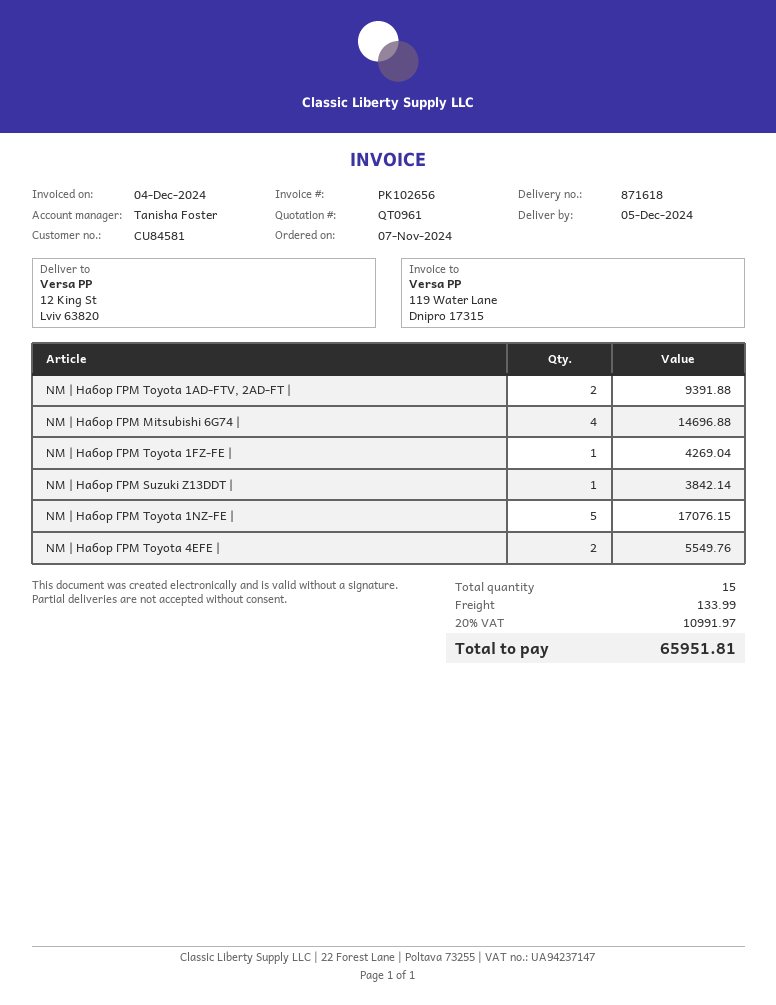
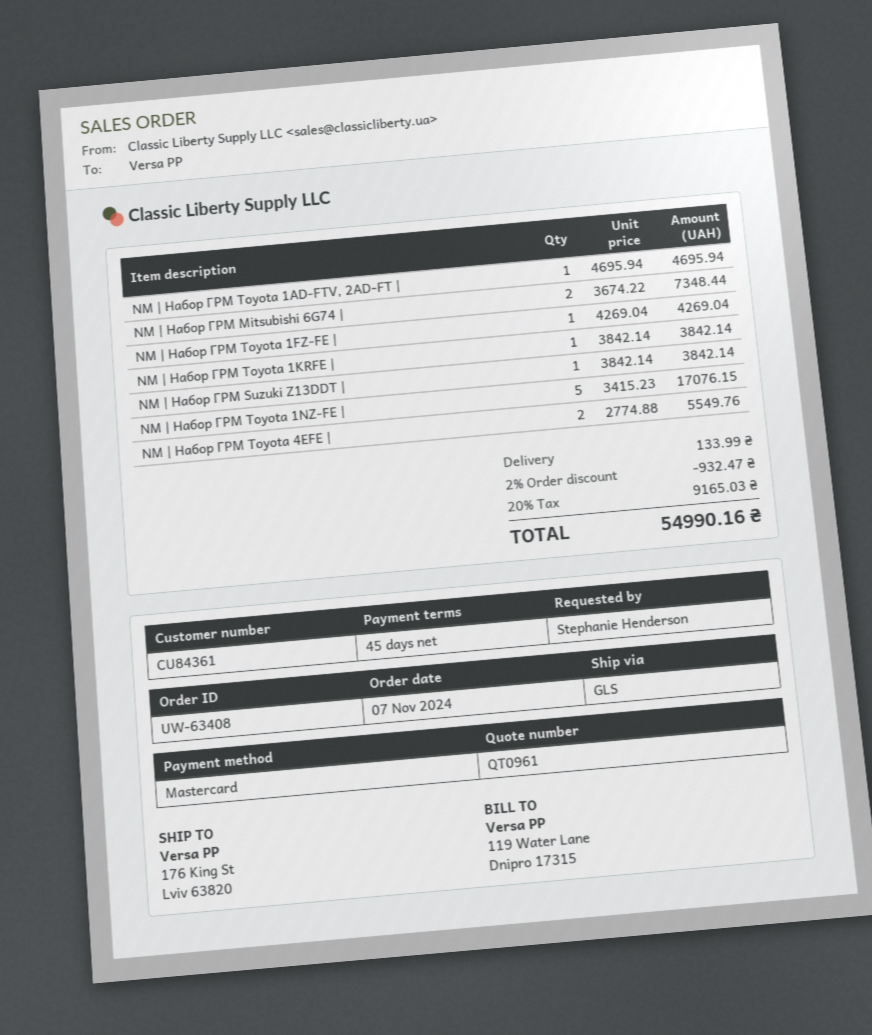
customer number: CU84581 -> CU84361
ship to: 12 King St, Lviv 63820 -> 176 King St, Lviv 63820
NM | Набор ГРМ Toyota 1AD-FTV, 2AD-FT |: 2 for 9391.88 -> 1 for 4695.94
NM | Набор ГРМ Mitsubishi 6G74 |: 4 for 14696.88 -> 2 for 7348.44
NM | Набор ГРМ Toyota 1KRFE |: none -> 1 for 3842.14
discount: none -> 2% = 932.47
tax: 20% = 10991.97 -> 20% = 9165.03
total: 65951.81 -> 54990.16

